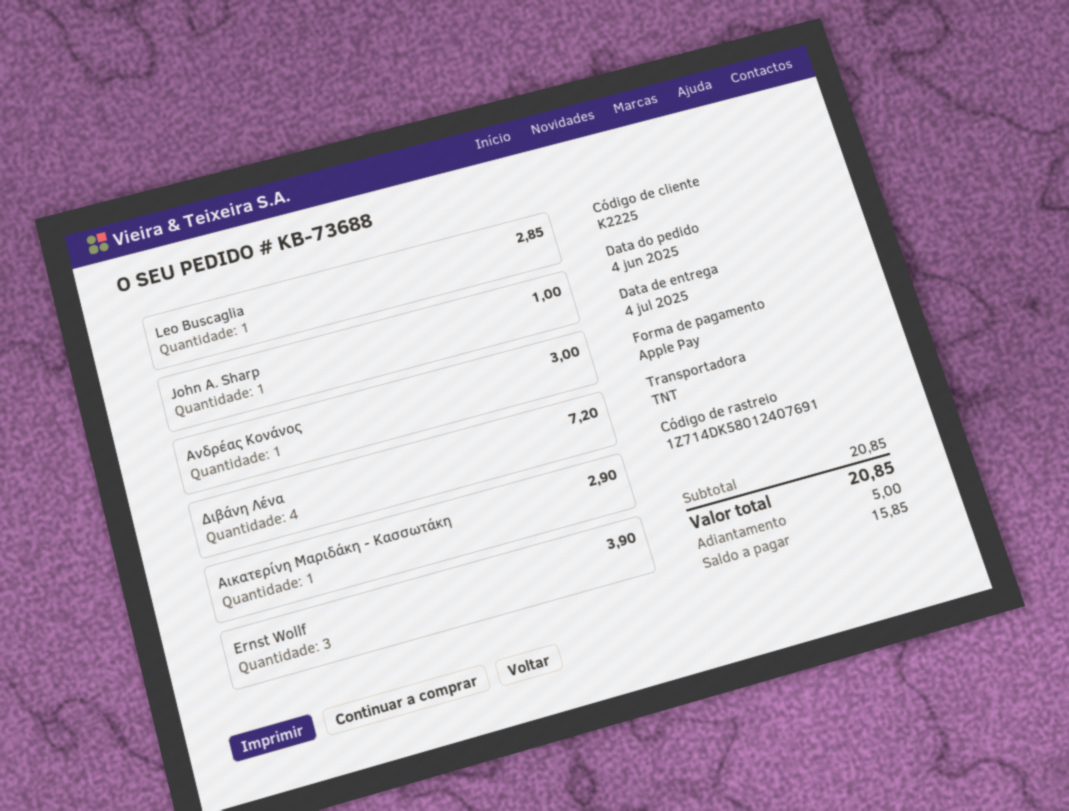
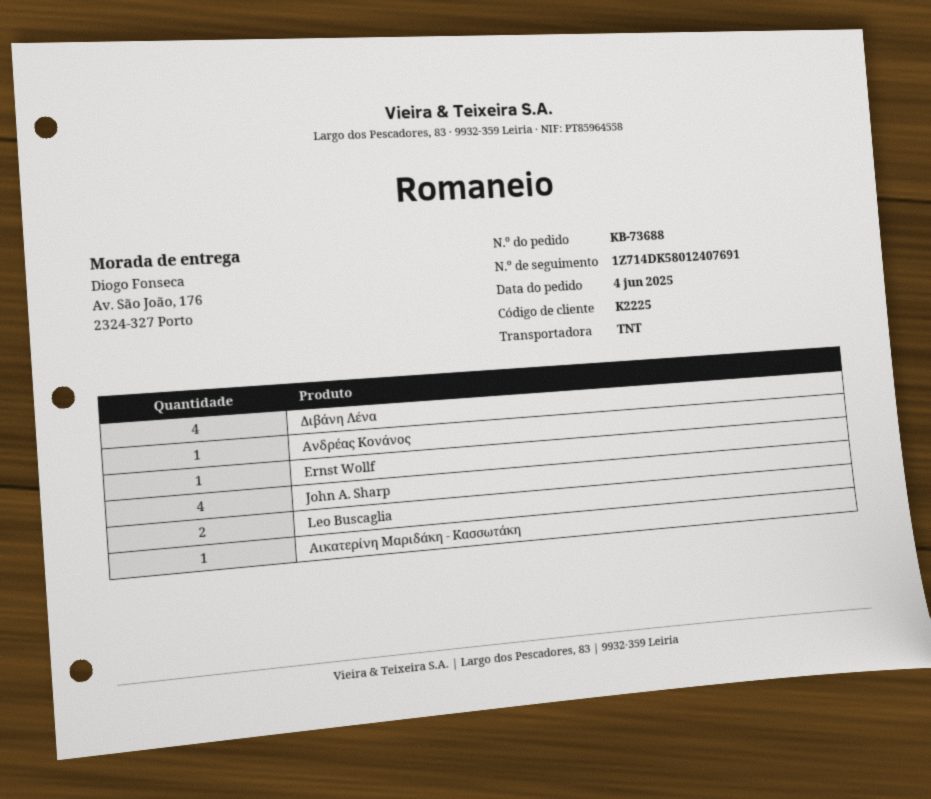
Leo Buscaglia: 1 -> 2
John A. Sharp: 1 -> 4
Ernst Wollf: 3 -> 1

